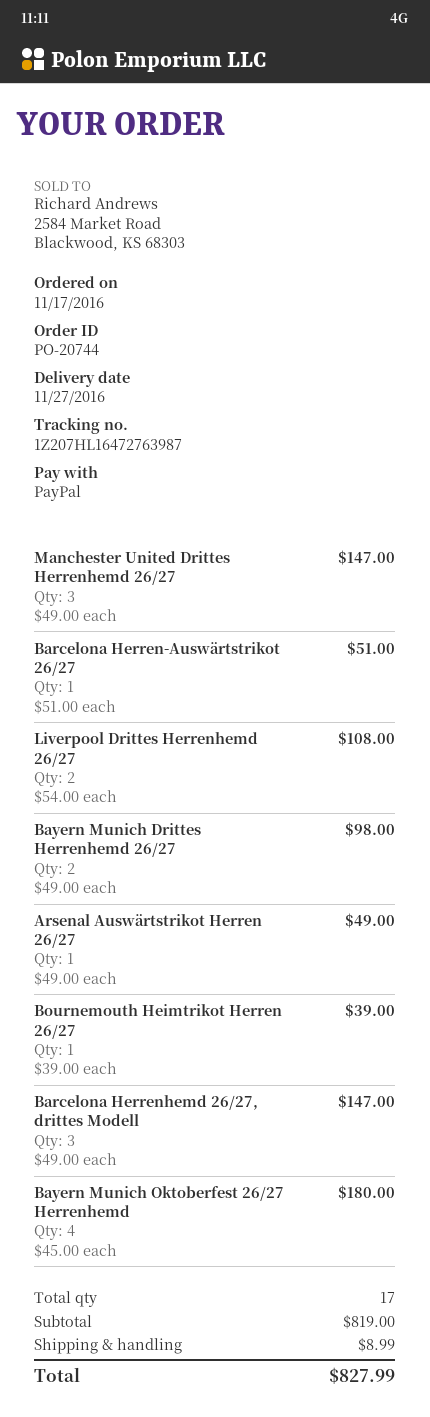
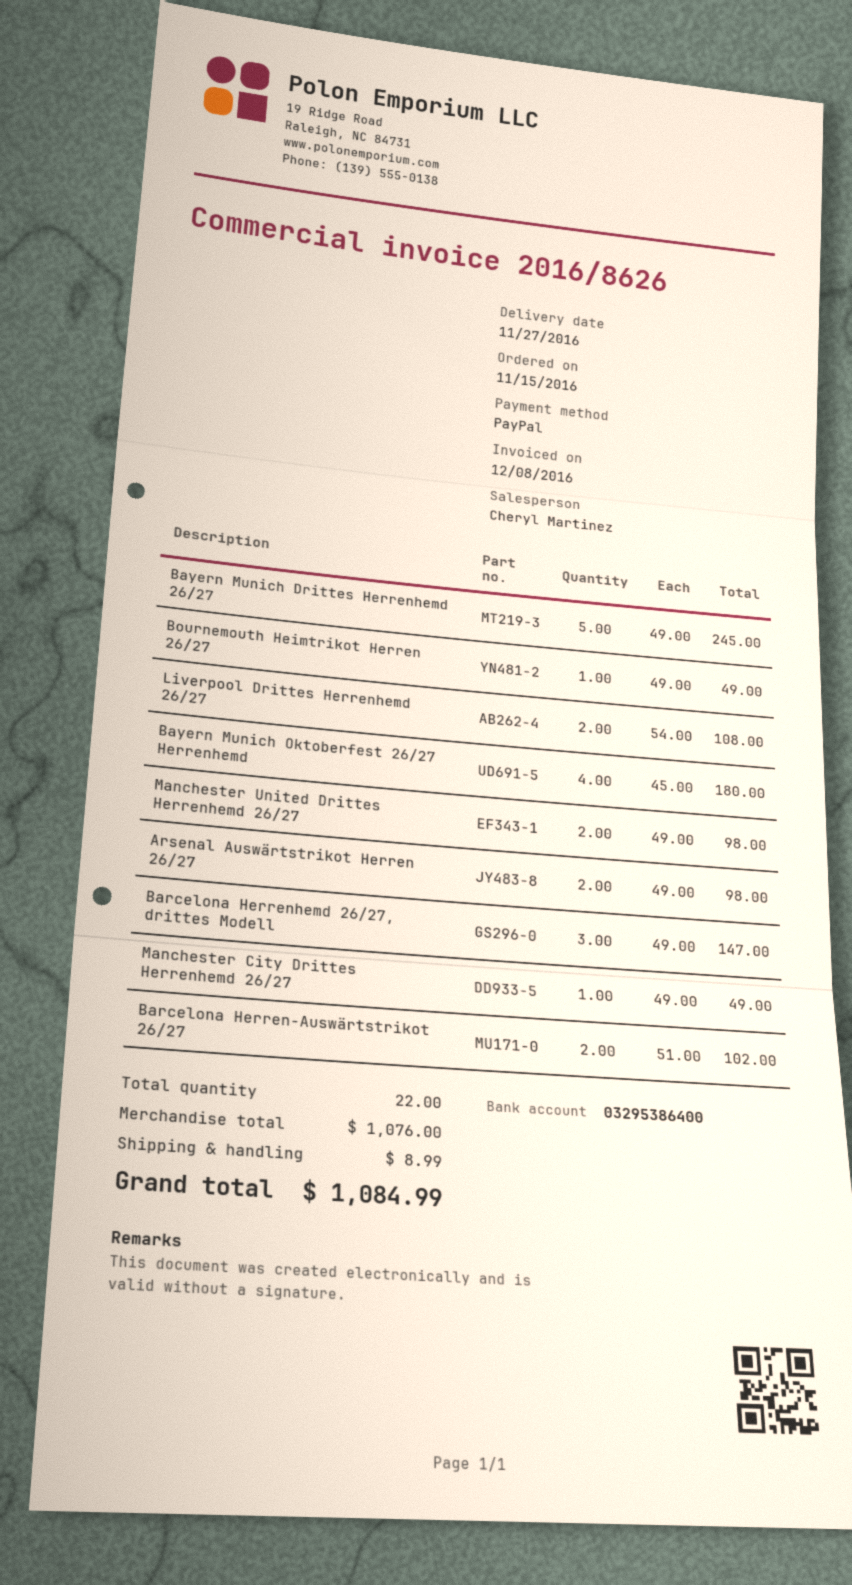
order date: 2016-11-17 -> 2016-11-15
Manchester United Drittes Herrenhemd 26/27: 3 x 49.00 = 147.00 -> 2 x 49.00 = 98.00
Barcelona Herren-Auswärtstrikot 26/27: 1 x 51.00 = 51.00 -> 2 x 51.00 = 102.00
Bayern Munich Drittes Herrenhemd 26/27: 2 x 49.00 = 98.00 -> 5 x 49.00 = 245.00
Arsenal Auswärtstrikot Herren 26/27: 1 x 49.00 = 49.00 -> 2 x 49.00 = 98.00
Bournemouth Heimtrikot Herren 26/27: 1 x 39.00 = 39.00 -> 1 x 49.00 = 49.00
Manchester City Drittes Herrenhemd 26/27: none -> 1 x 49.00 = 49.00
total quantity: 17 -> 22
subtotal: 819.00 -> 1076.00
total: 827.99 -> 1084.99

